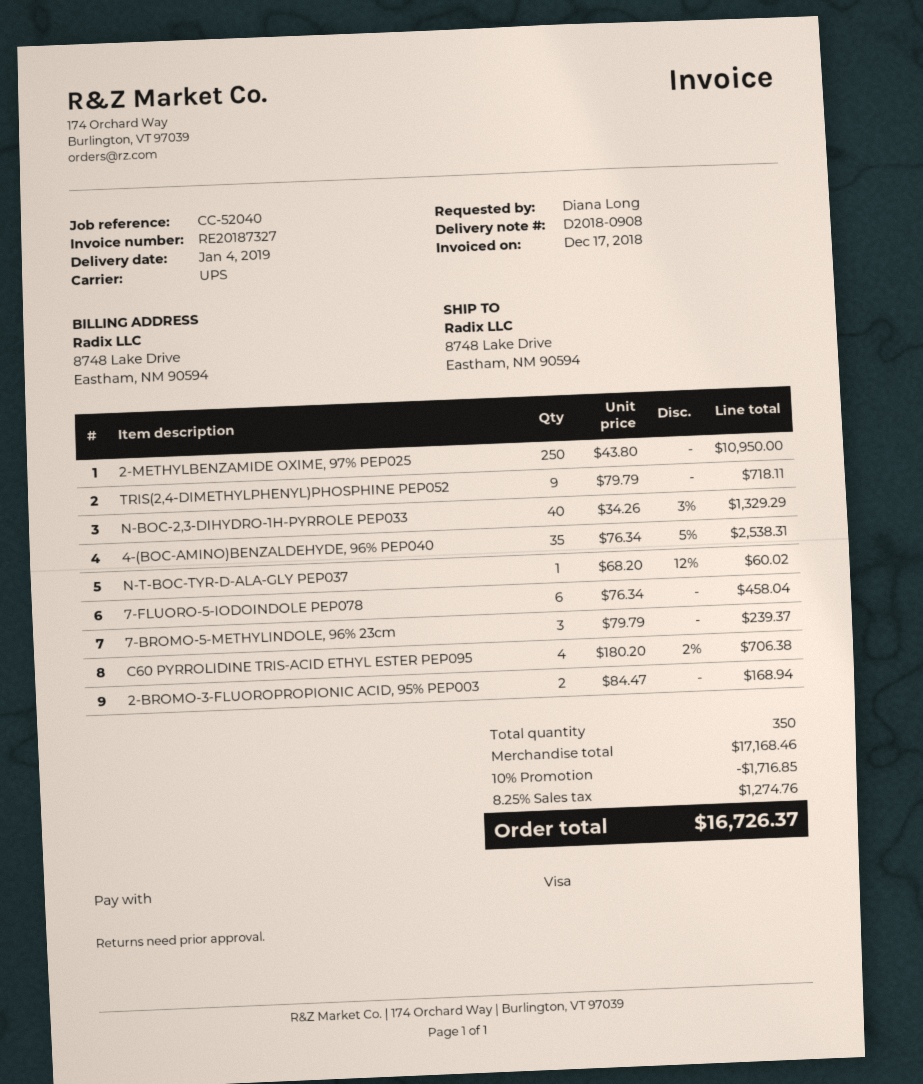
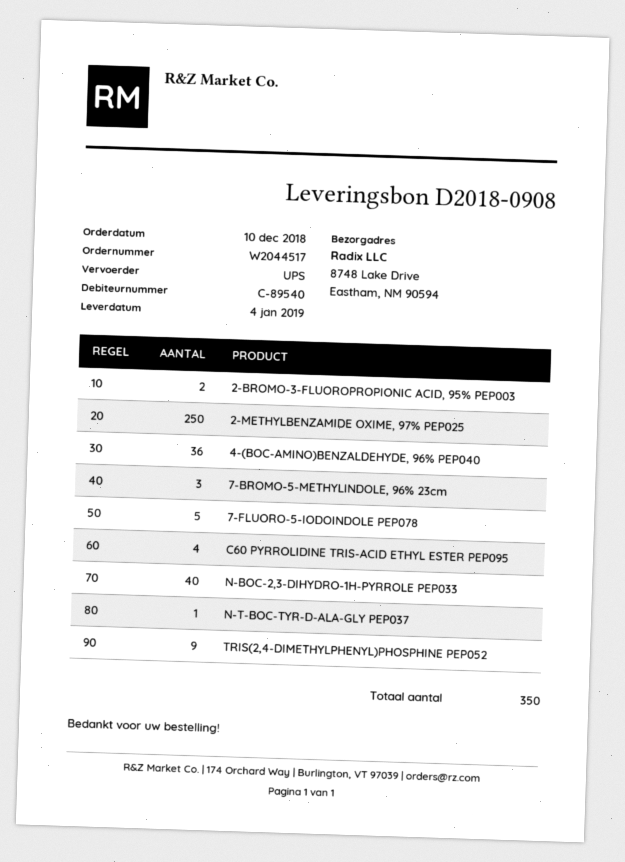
4-(BOC-AMINO)BENZALDEHYDE, 96% PEP040: 35 -> 36
7-FLUORO-5-IODOINDOLE PEP078: 6 -> 5

